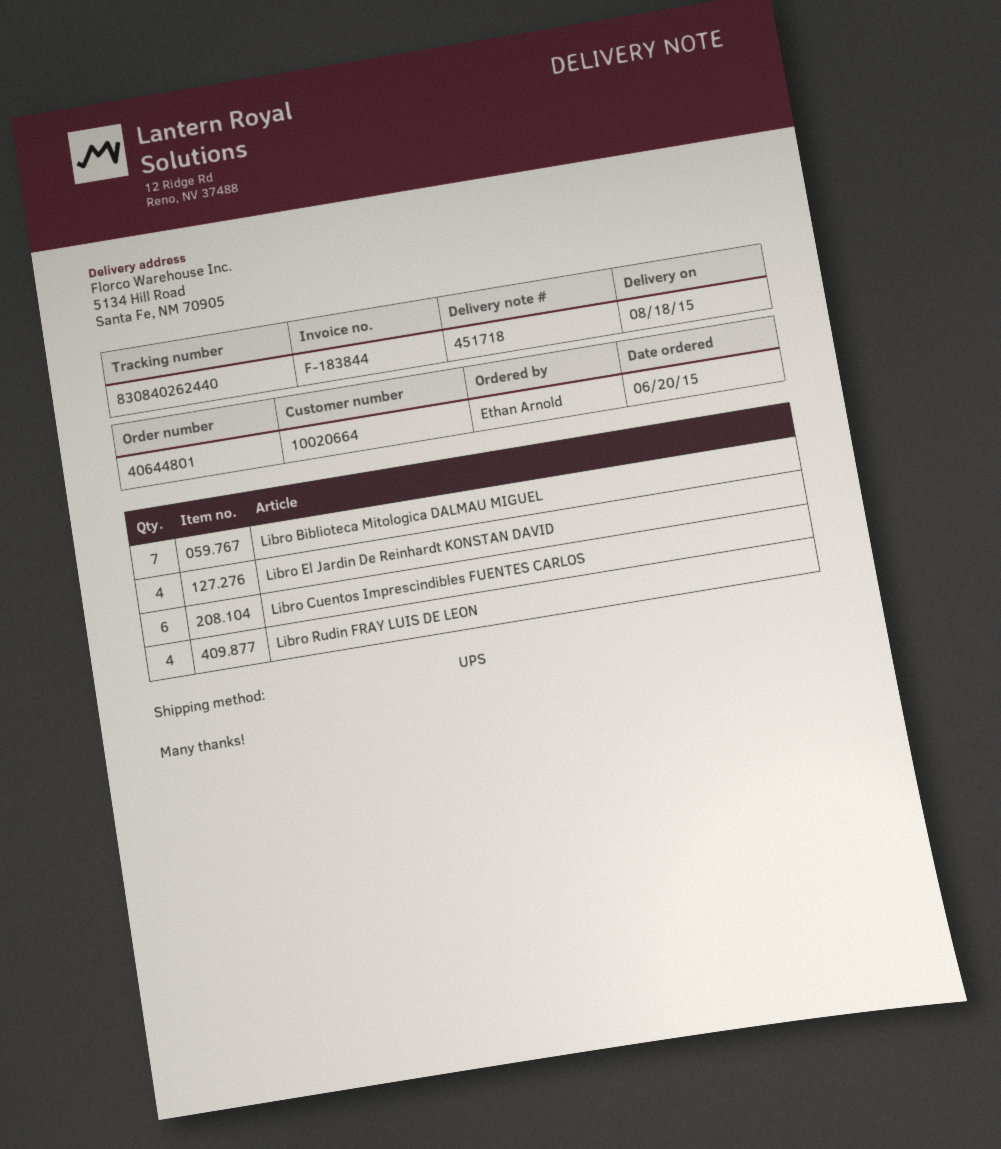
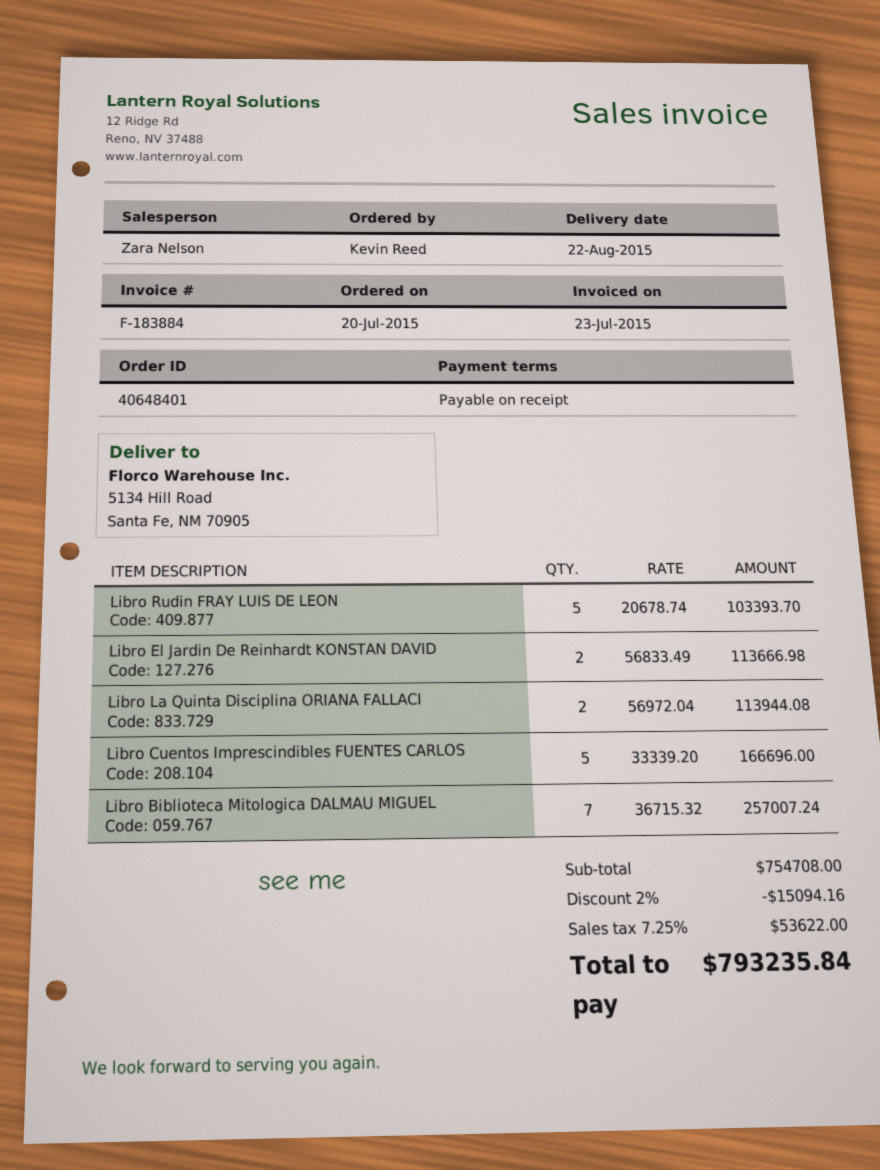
order number: 40644801 -> 40648401
order date: 2015-06-20 -> 2015-07-20
delivery date: 2015-08-18 -> 2015-08-22
invoice number: F-183844 -> F-183884
ordered by: Ethan Arnold -> Kevin Reed
Libro El Jardin De Reinhardt KONSTAN DAVID: 4 -> 2
Libro Cuentos Imprescindibles FUENTES CARLOS: 6 -> 5
Libro Rudin FRAY LUIS DE LEON: 4 -> 5
Libro La Quinta Disciplina ORIANA FALLACI: none -> 2

